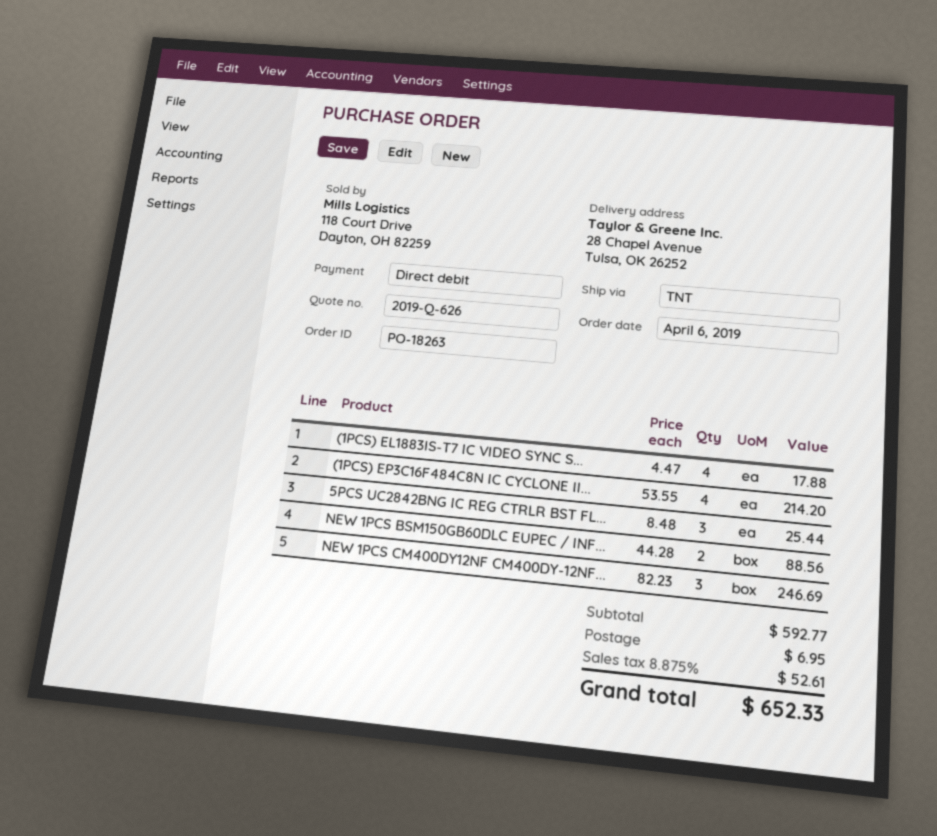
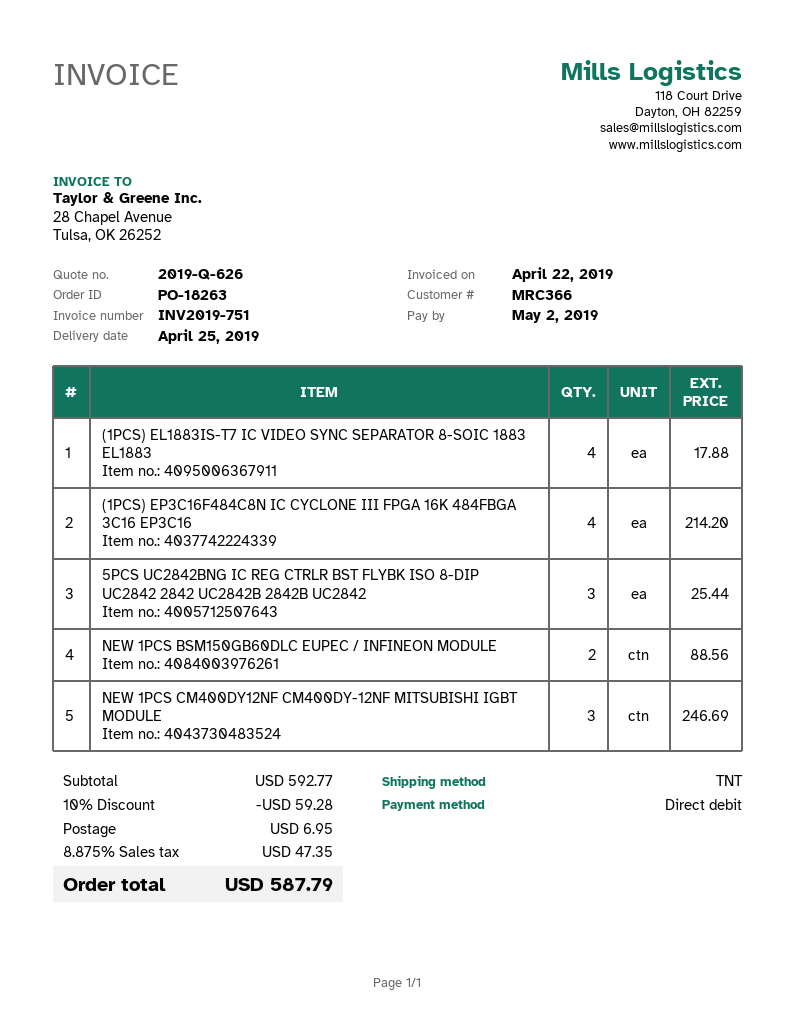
discount: none -> 10% = 59.28
tax: 8.875% = 52.61 -> 8.875% = 47.35
total: 652.33 -> 587.79

